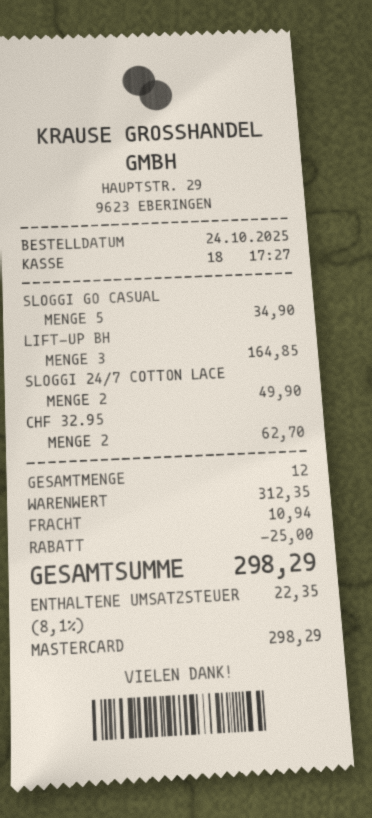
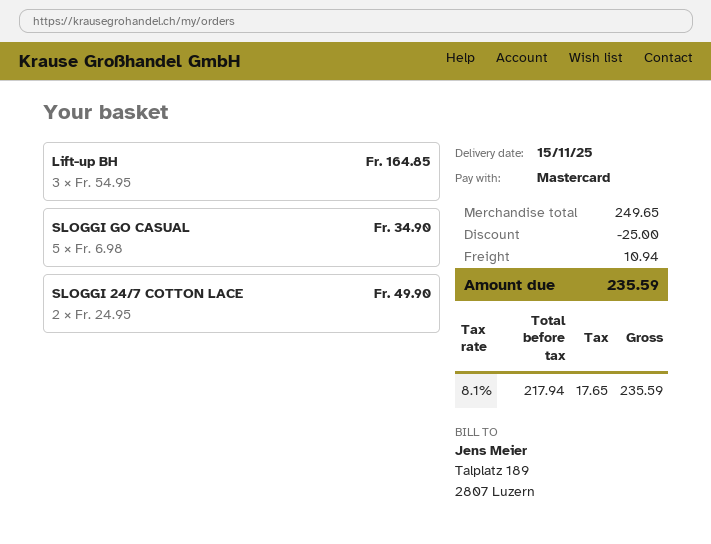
CHF 32.95: 2 for 62.70 -> none
subtotal: 312.35 -> 249.65
tax: 8.1% = 22.35 -> 8.1% = 17.65
total: 298.29 -> 235.59

